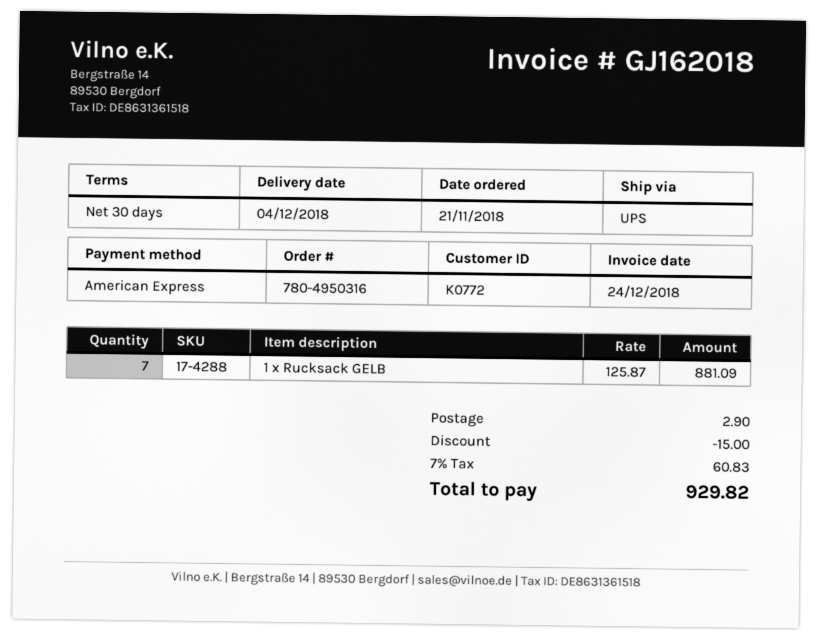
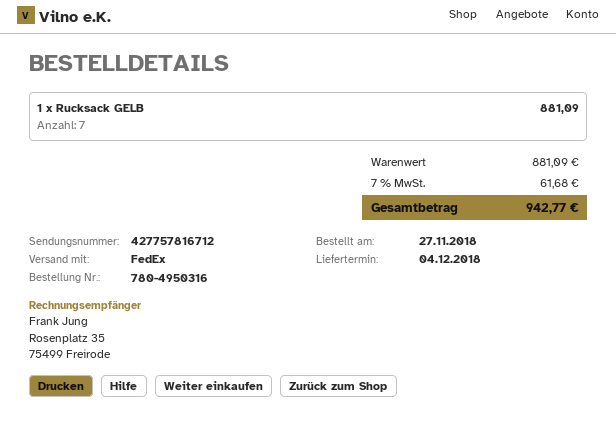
order date: 2018-11-21 -> 2018-11-27
shipping method: UPS -> FedEx
discount: 15.00 -> none
shipping: 2.90 -> none
tax: 7% = 60.83 -> 7% = 61.68
total: 929.82 -> 942.77

